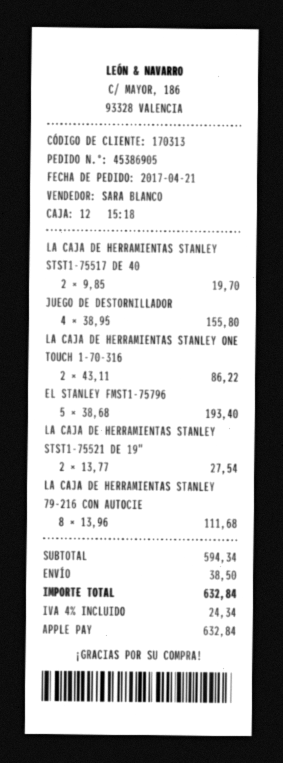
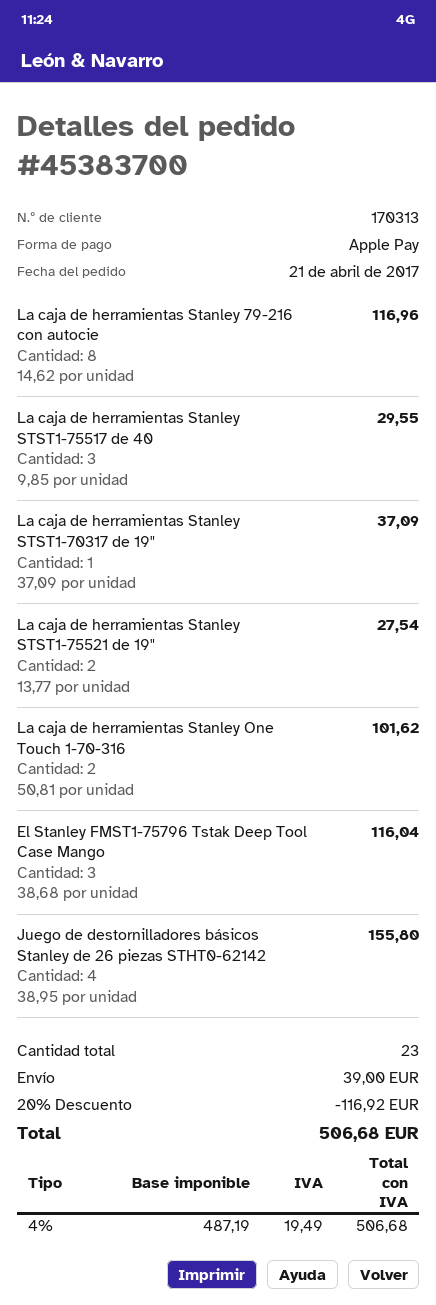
order number: 45386905 -> 45383700
LA CAJA DE HERRAMIENTAS STANLEY STST1-75517 DE 40: 2 x 9.85 = 19.70 -> 3 x 9.85 = 29.55
LA CAJA DE HERRAMIENTAS STANLEY ONE TOUCH 1-70-316: 2 x 43.11 = 86.22 -> 2 x 50.81 = 101.62
EL STANLEY FMST1-75796: 5 x 38.68 = 193.40 -> 3 x 38.68 = 116.04
LA CAJA DE HERRAMIENTAS STANLEY 79-216 CON AUTOCIE: 8 x 13.96 = 111.68 -> 8 x 14.62 = 116.96
La caja de herramientas Stanley STST1-70317 de 19": none -> 1 x 37.09 = 37.09
discount: none -> 20% = 116.92
shipping: 38.50 -> 39.00
tax: 4% = 24.34 -> 4% = 19.49
total: 632.84 -> 506.68

